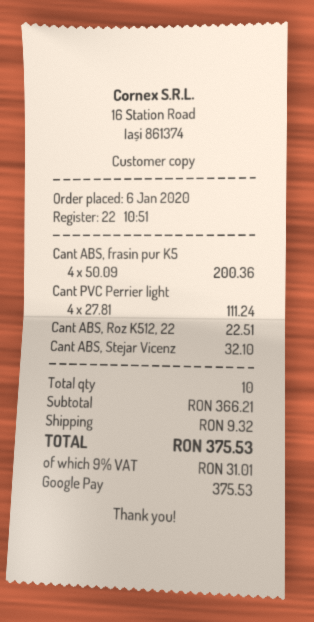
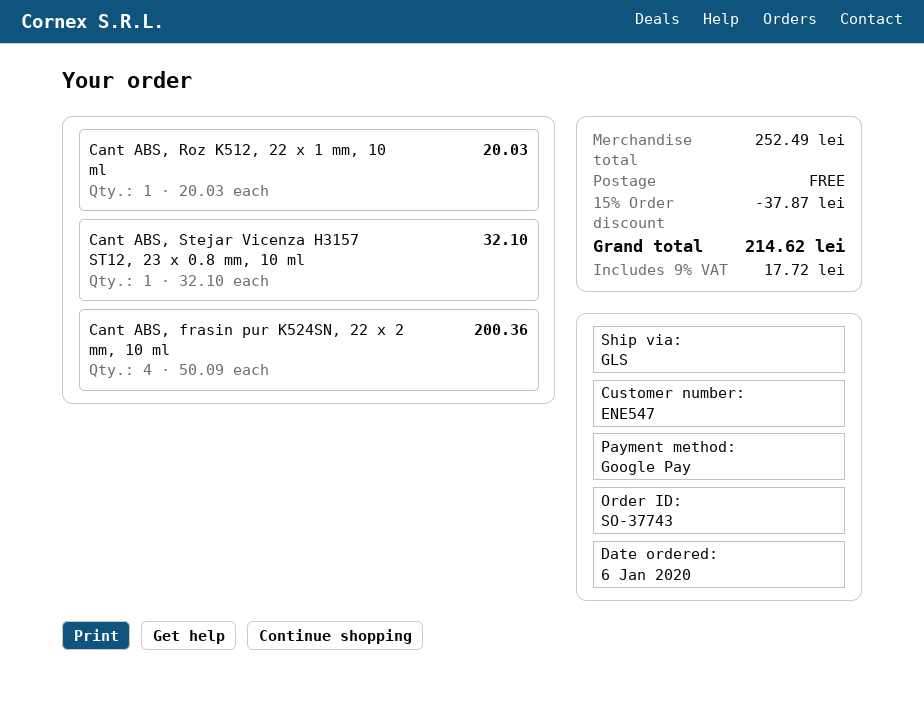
Cant PVC Perrier light: 4 x 27.81 = 111.24 -> none
Cant ABS, Roz K512, 22: 1 x 22.51 = 22.51 -> 1 x 20.03 = 20.03
subtotal: 366.21 -> 252.49
discount: none -> 15% = 37.87
shipping: 9.32 -> 0.00
tax: 9% = 31.01 -> 9% = 17.72
total: 375.53 -> 214.62

